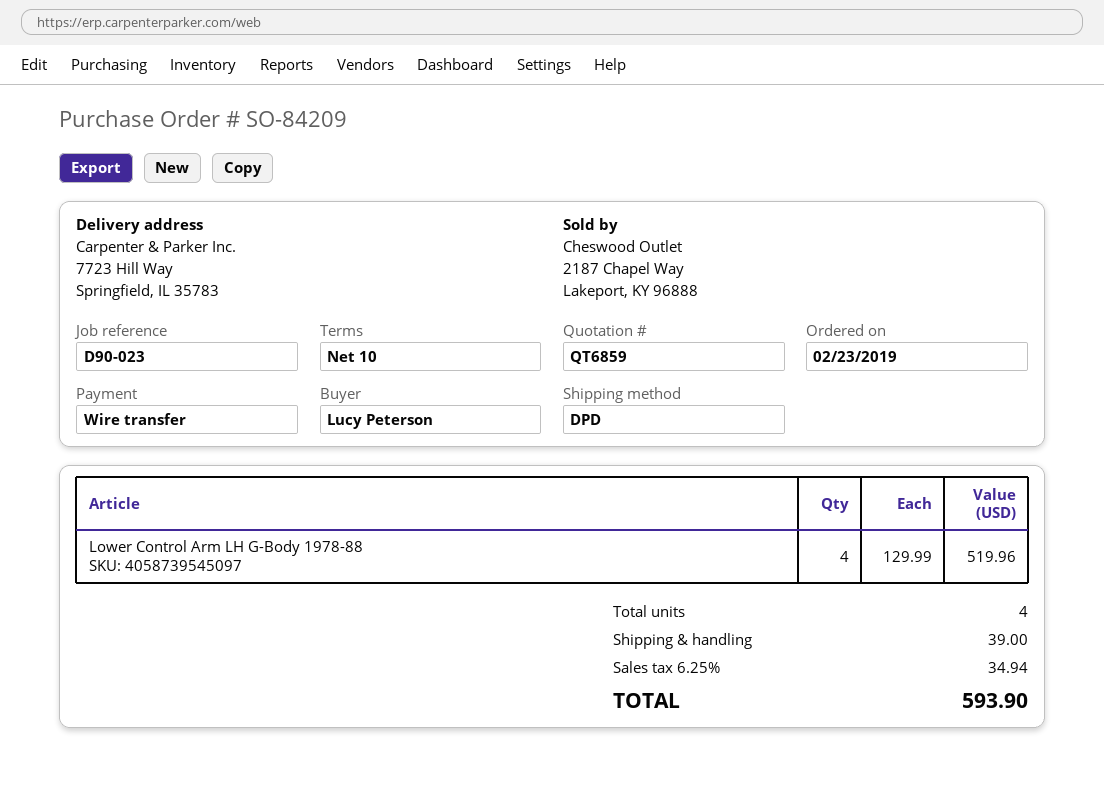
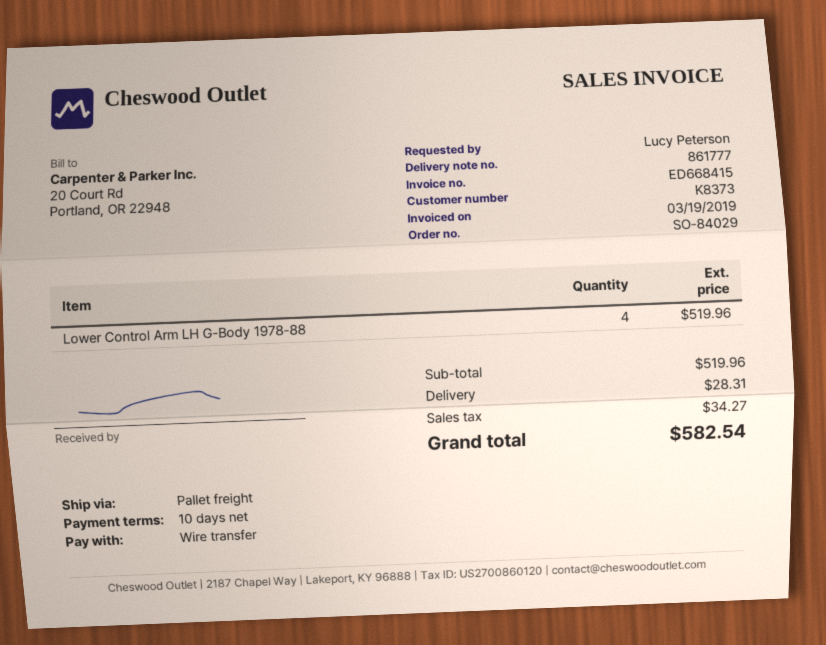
order number: SO-84209 -> SO-84029
shipping method: DPD -> pallet freight
shipping: 39.00 -> 28.31
tax: 34.94 -> 34.27
total: 593.90 -> 582.54

